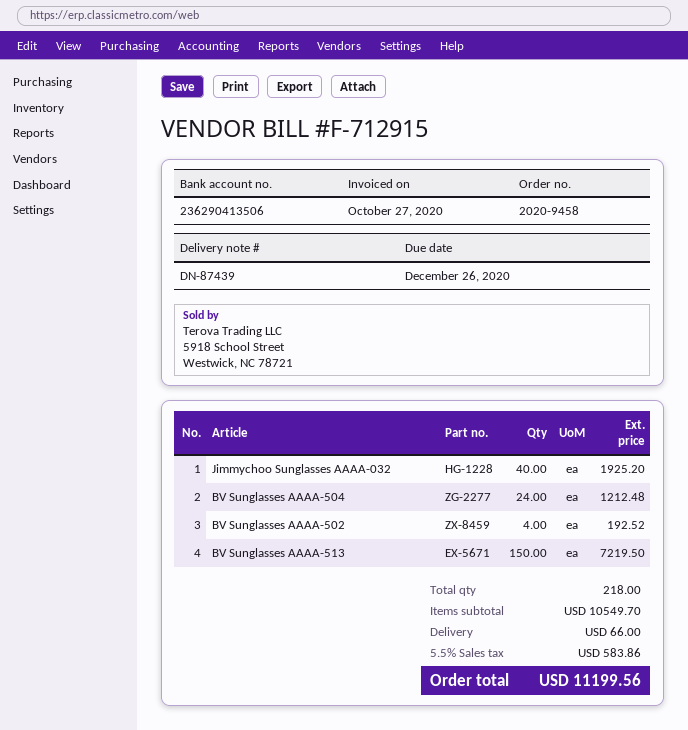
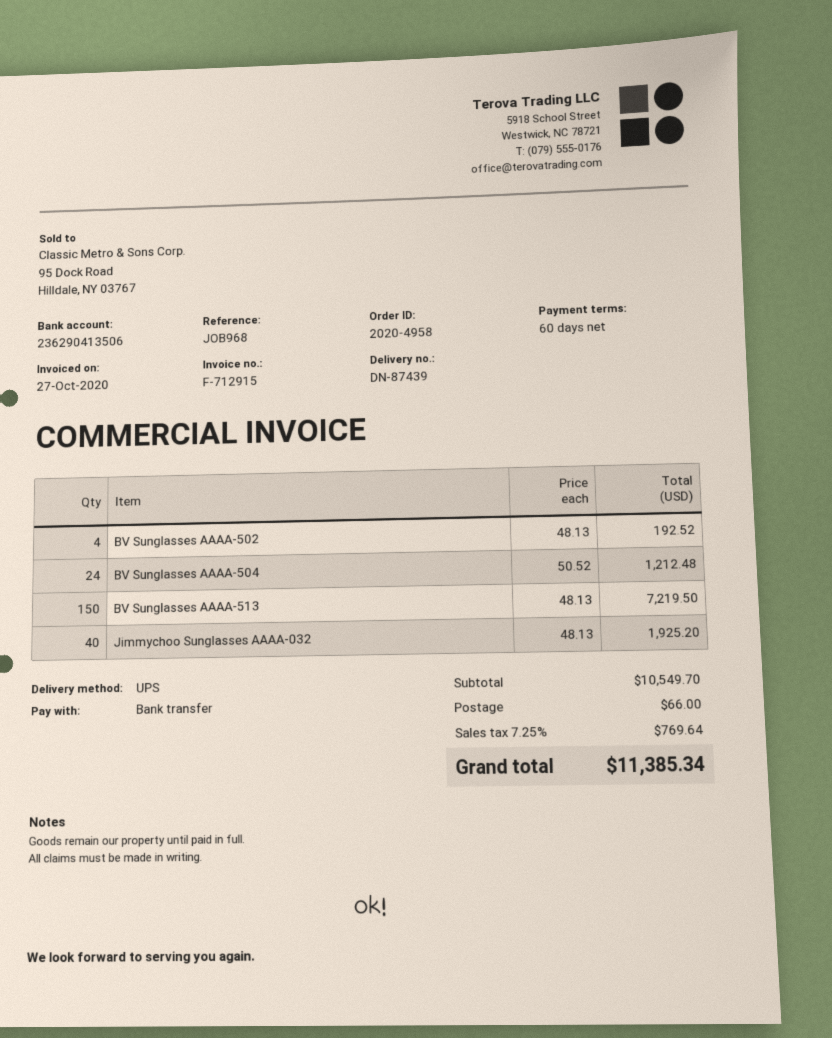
order number: 2020-9458 -> 2020-4958
tax: 5.5% = 583.86 -> 7.25% = 769.64
total: 11199.56 -> 11385.34

